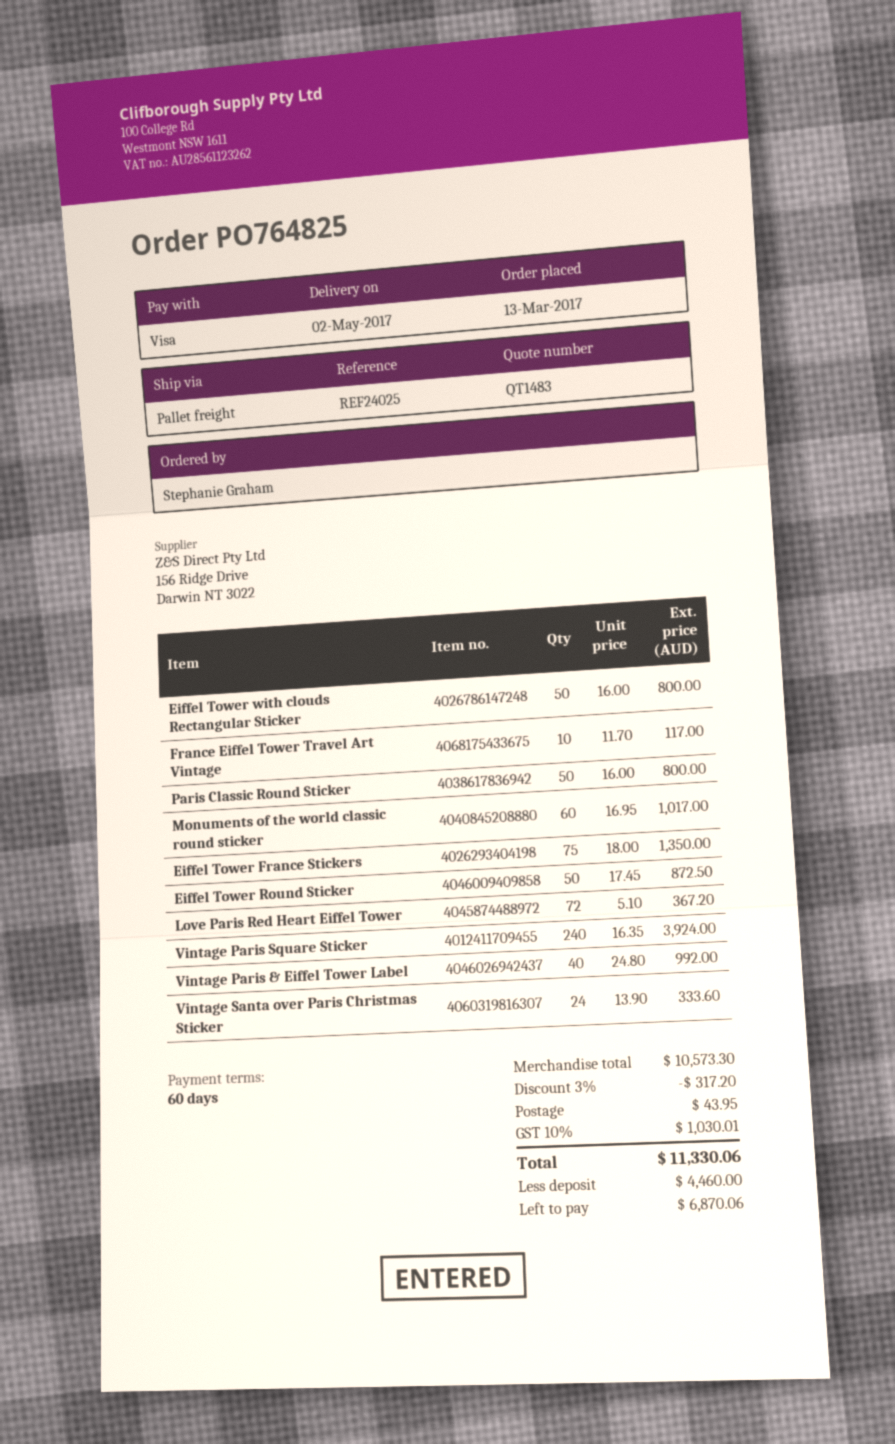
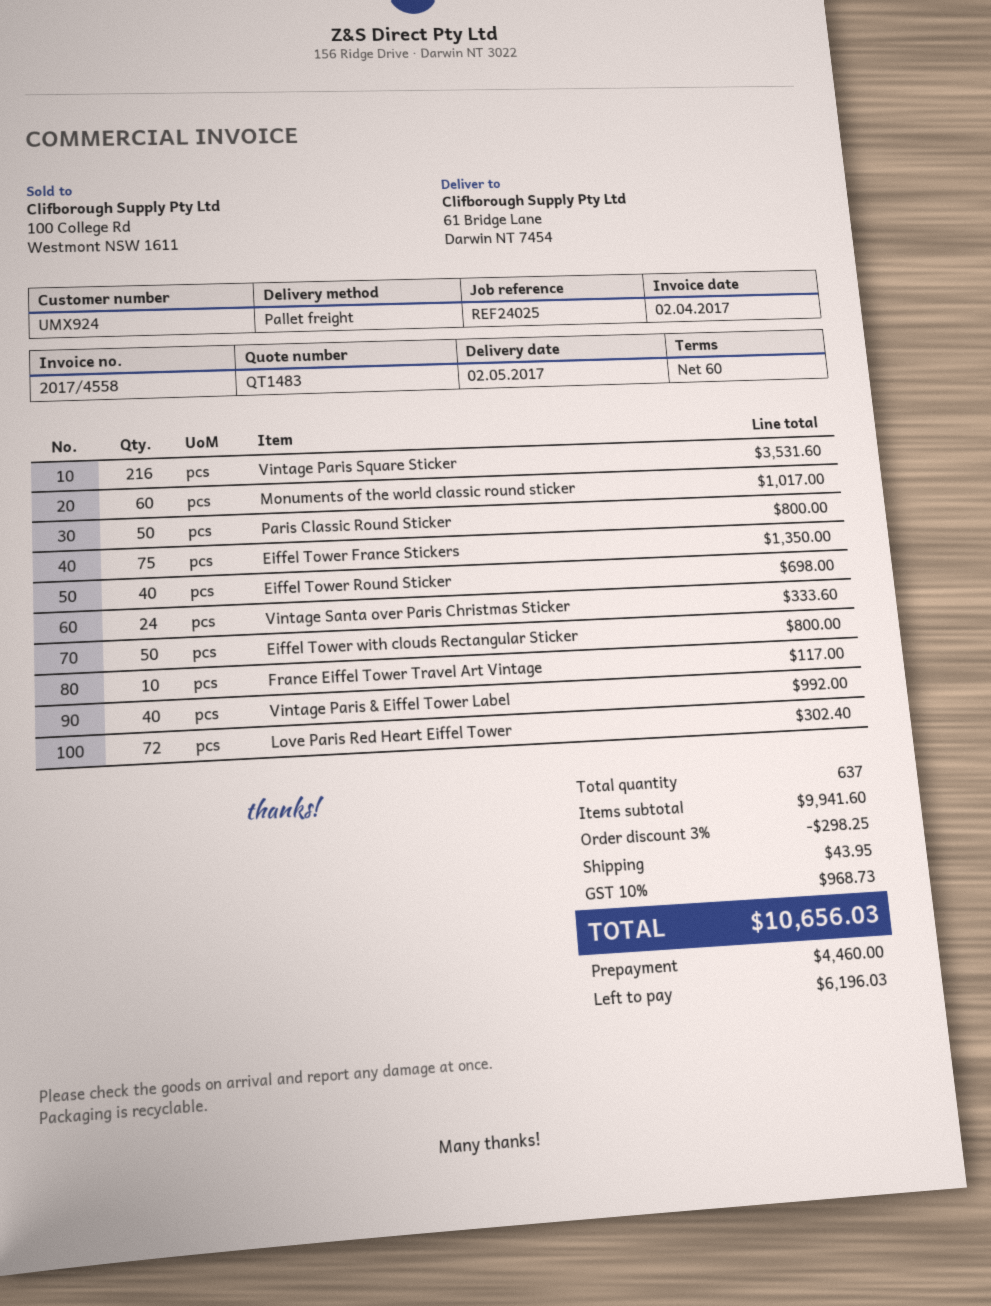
Eiffel Tower Round Sticker: 50 for 872.50 -> 40 for 698.00
Love Paris Red Heart Eiffel Tower: 72 for 367.20 -> 72 for 302.40
Vintage Paris Square Sticker: 240 for 3924.00 -> 216 for 3531.60
subtotal: 10573.30 -> 9941.60
discount: 3% = 317.20 -> 3% = 298.25
tax: 10% = 1030.01 -> 10% = 968.73
total: 11330.06 -> 10656.03
balance: 6870.06 -> 6196.03

